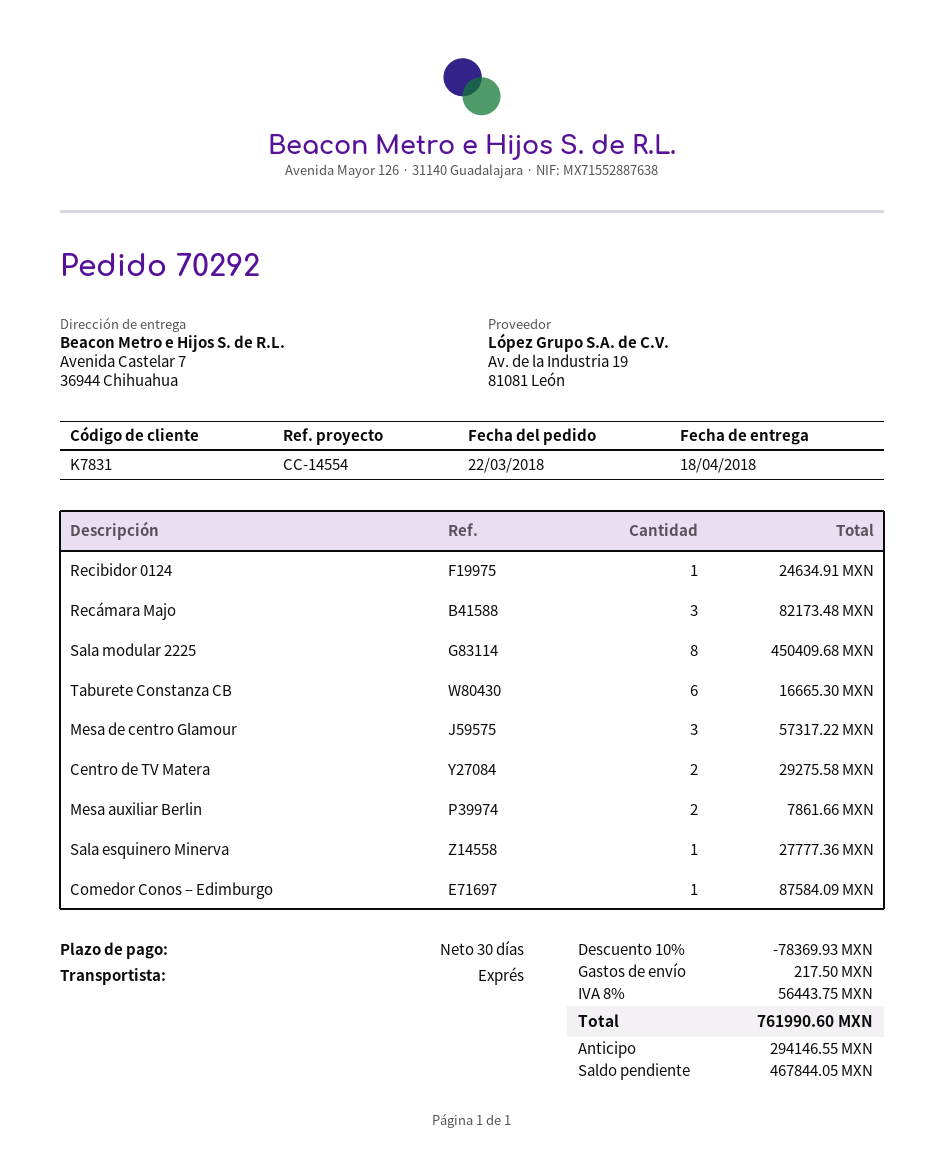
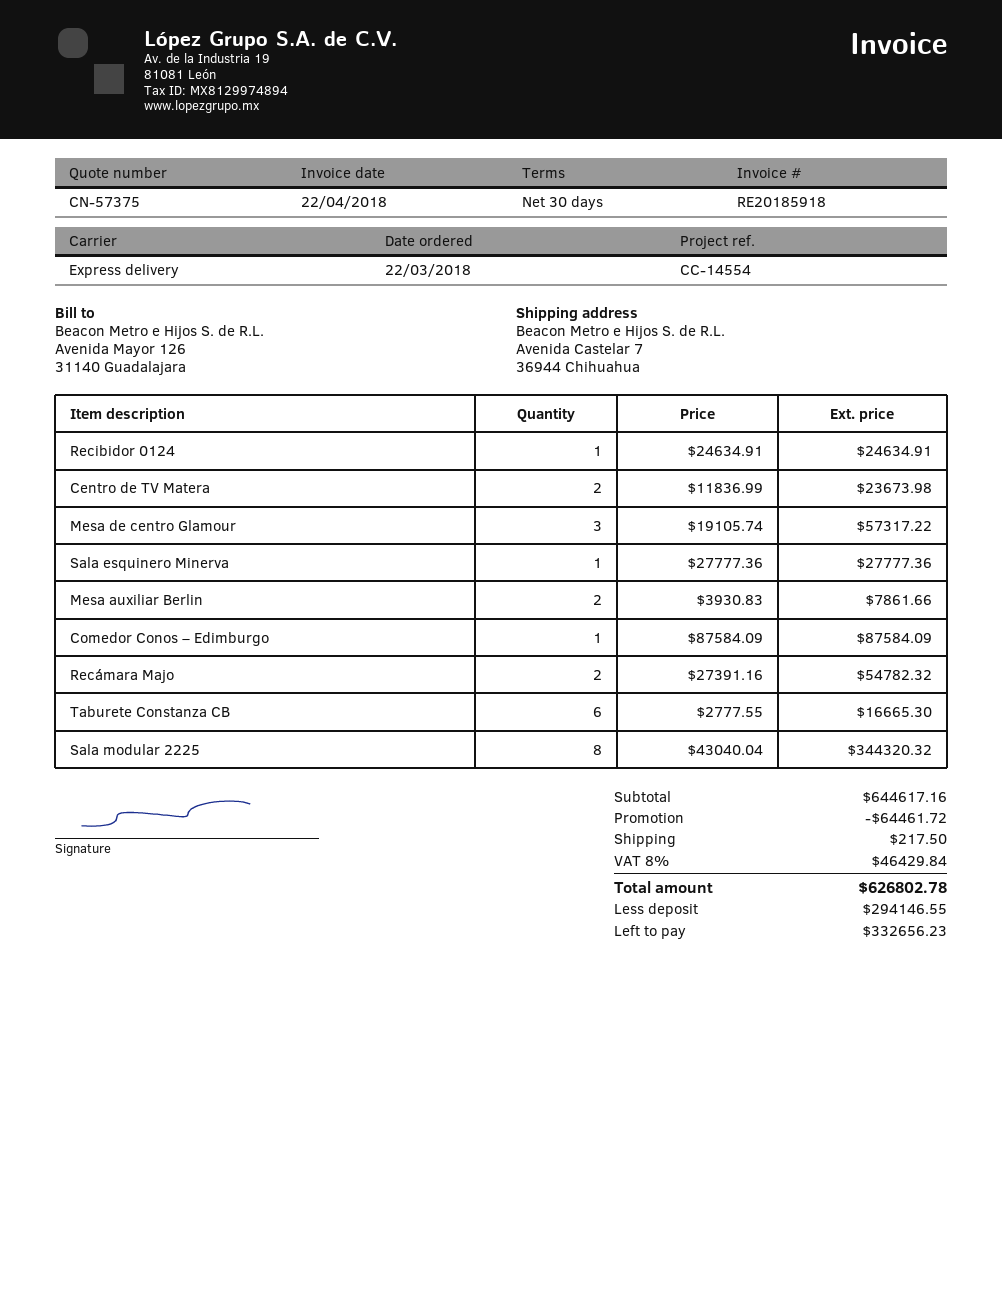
Recámara Majo: 3 for 82173.48 -> 2 for 54782.32
Sala modular 2225: 8 for 450409.68 -> 8 for 344320.32
Centro de TV Matera: 2 for 29275.58 -> 2 for 23673.98
discount: 78369.93 -> 64461.72
tax: 8% = 56443.75 -> 8% = 46429.84
total: 761990.60 -> 626802.78
balance: 467844.05 -> 332656.23

